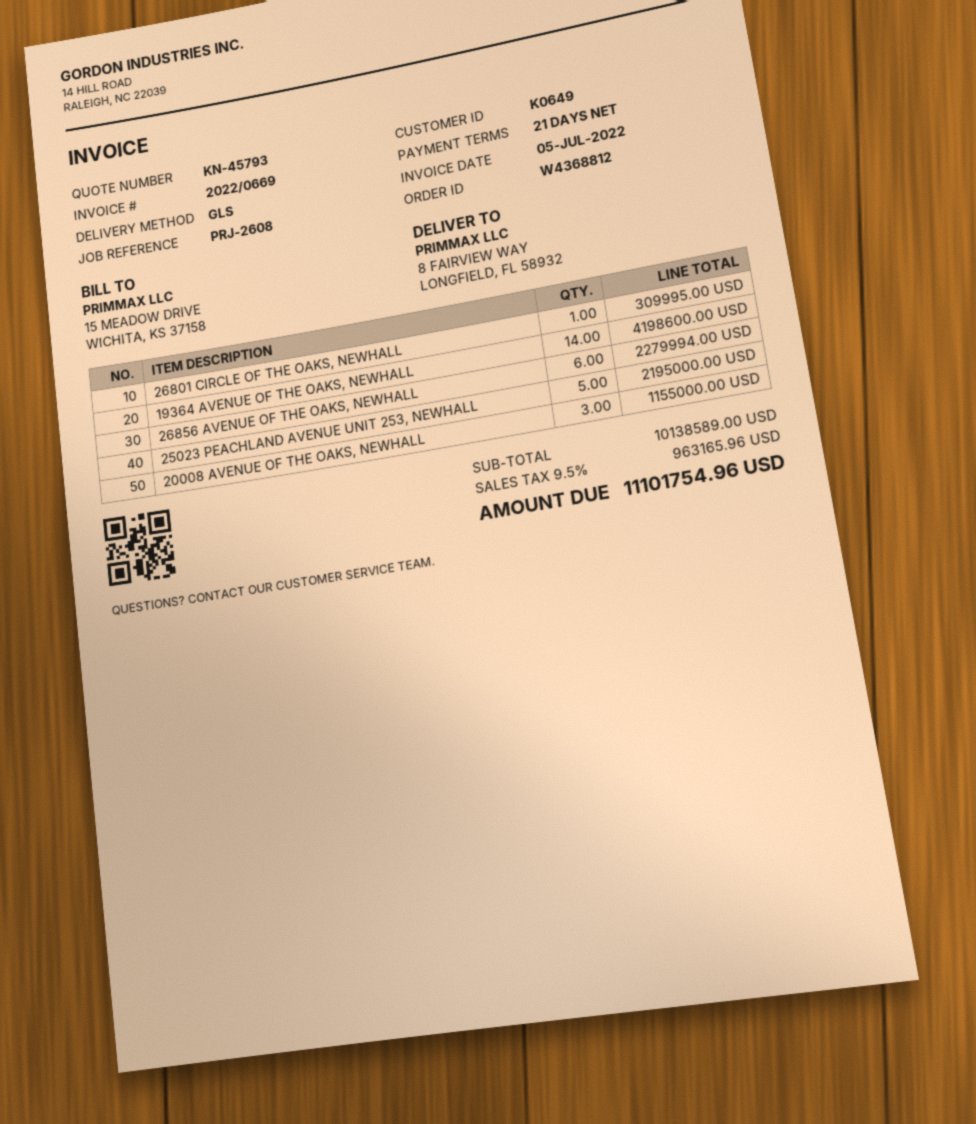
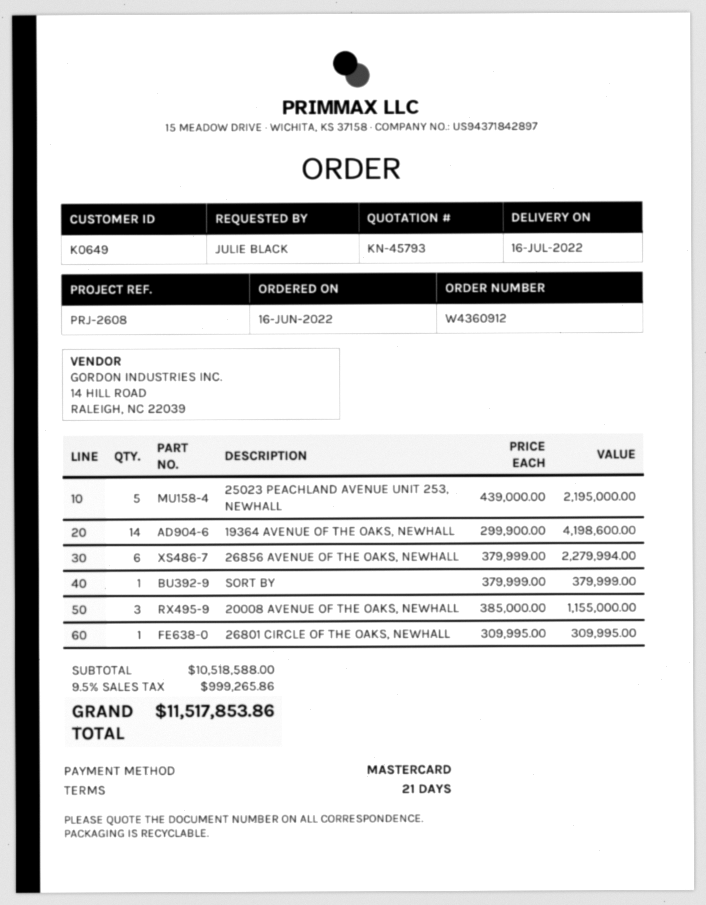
order number: W4368812 -> W4360912
SORT BY: none -> 1 for 379999.00
subtotal: 10138589.00 -> 10518588.00
tax: 9.5% = 963165.96 -> 9.5% = 999265.86
total: 11101754.96 -> 11517853.86

